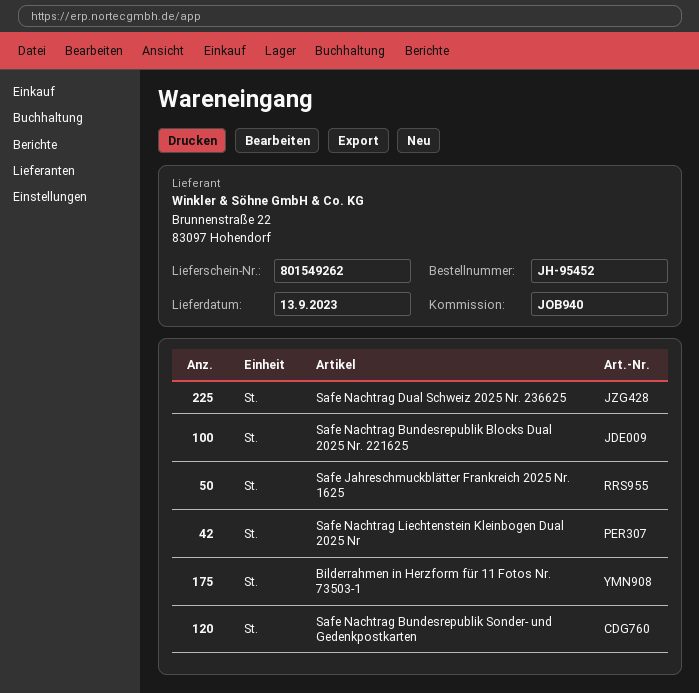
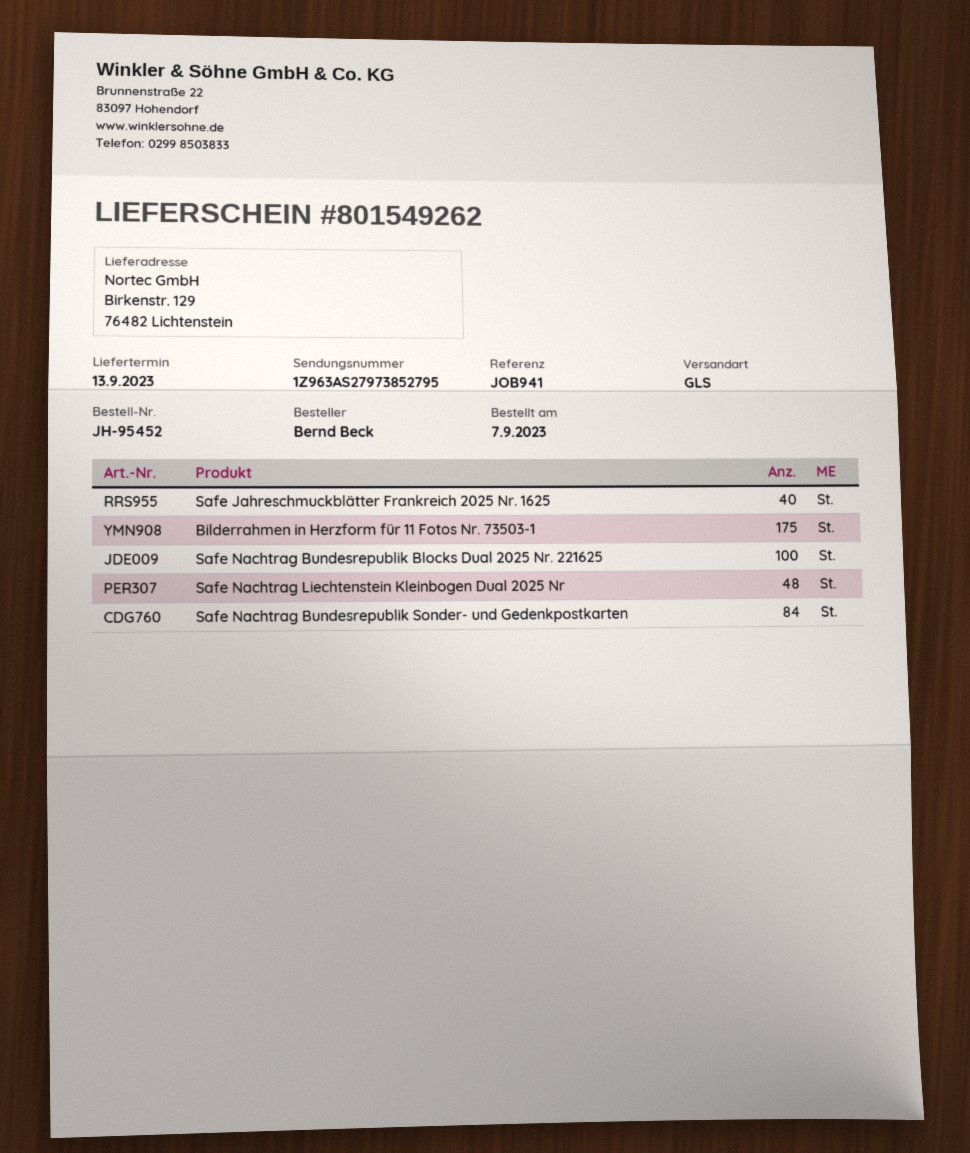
reference: JOB940 -> JOB941
Safe Nachtrag Dual Schweiz 2025 Nr. 236625: 225 -> none
Safe Jahreschmuckblätter Frankreich 2025 Nr. 1625: 50 -> 40
Safe Nachtrag Liechtenstein Kleinbogen Dual 2025 Nr: 42 -> 48
Safe Nachtrag Bundesrepublik Sonder- und Gedenkpostkarten: 120 -> 84

